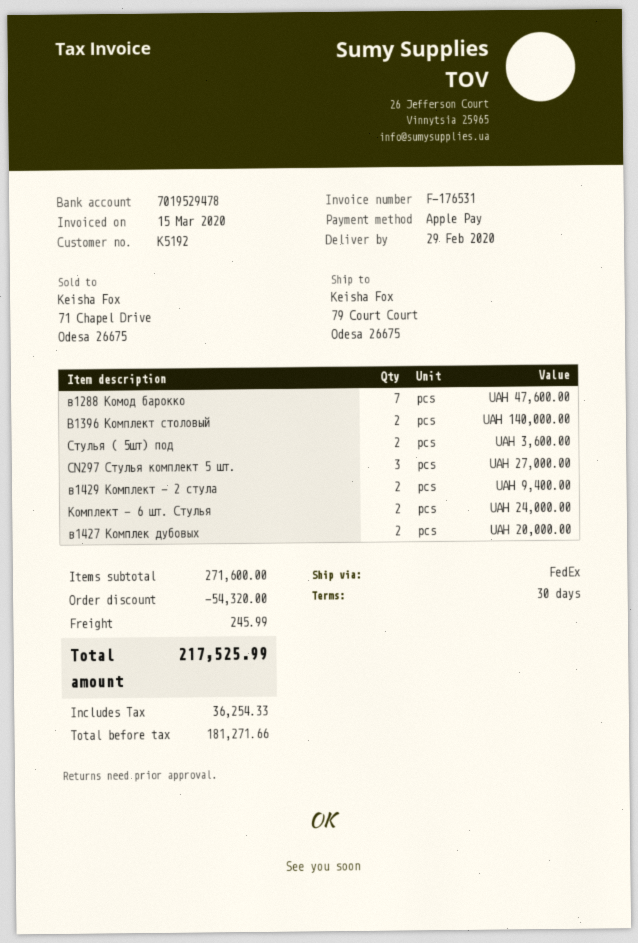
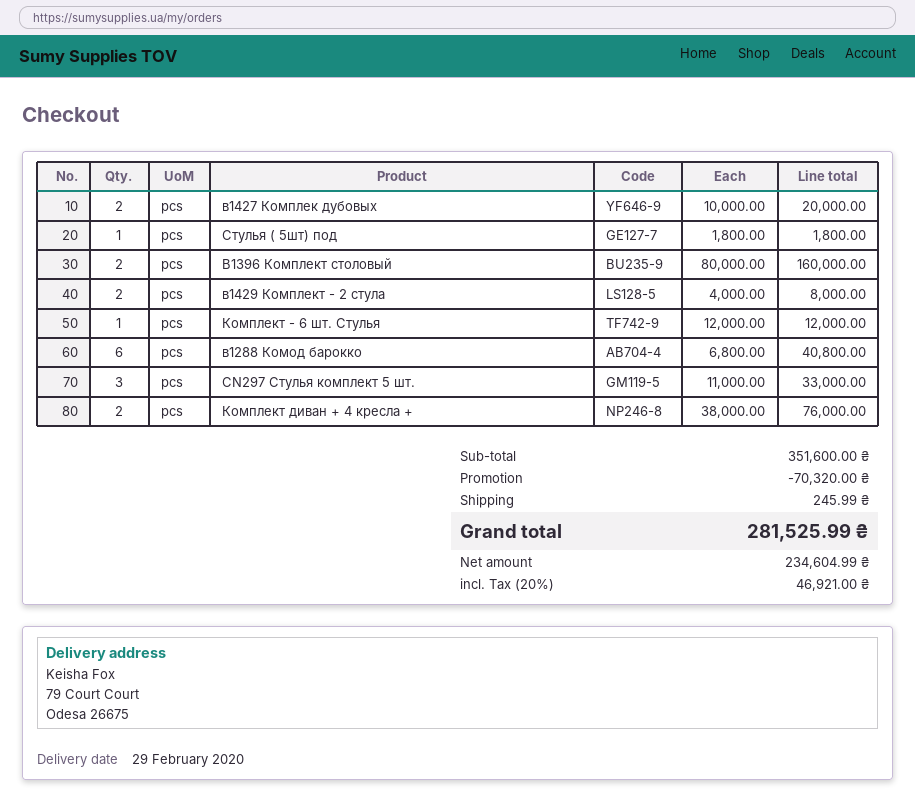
в1288 Комод барокко: 7 for 47600.00 -> 6 for 40800.00
В1396 Комплект столовый: 2 for 140000.00 -> 2 for 160000.00
Стулья ( 5шт) под: 2 for 3600.00 -> 1 for 1800.00
CN297 Стулья комплект 5 шт.: 3 for 27000.00 -> 3 for 33000.00
в1429 Комплект - 2 стула: 2 for 9400.00 -> 2 for 8000.00
Комплект - 6 шт. Стулья: 2 for 24000.00 -> 1 for 12000.00
Комплект диван + 4 кресла +: none -> 2 for 76000.00
subtotal: 271600.00 -> 351600.00
discount: 54320.00 -> 70320.00
net: 181271.66 -> 234604.99
tax: 36254.33 -> 46921.00
total: 217525.99 -> 281525.99

